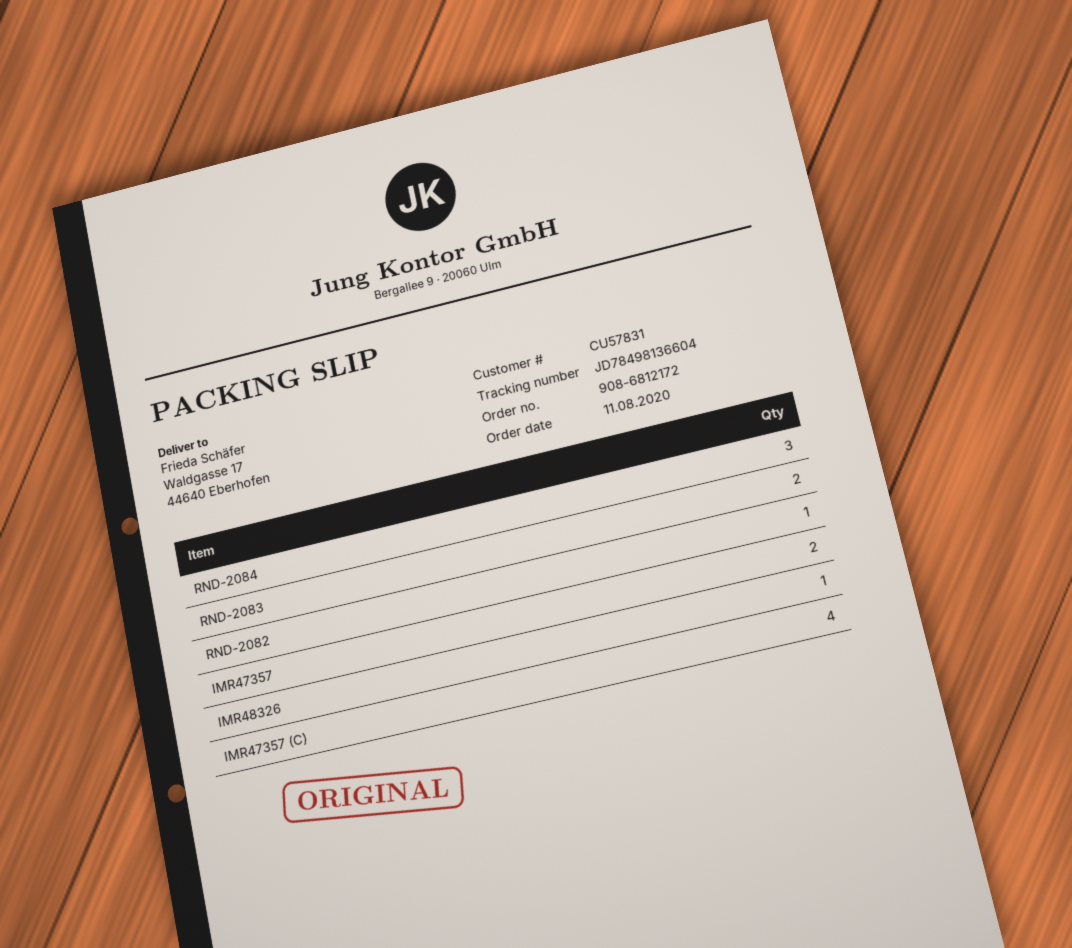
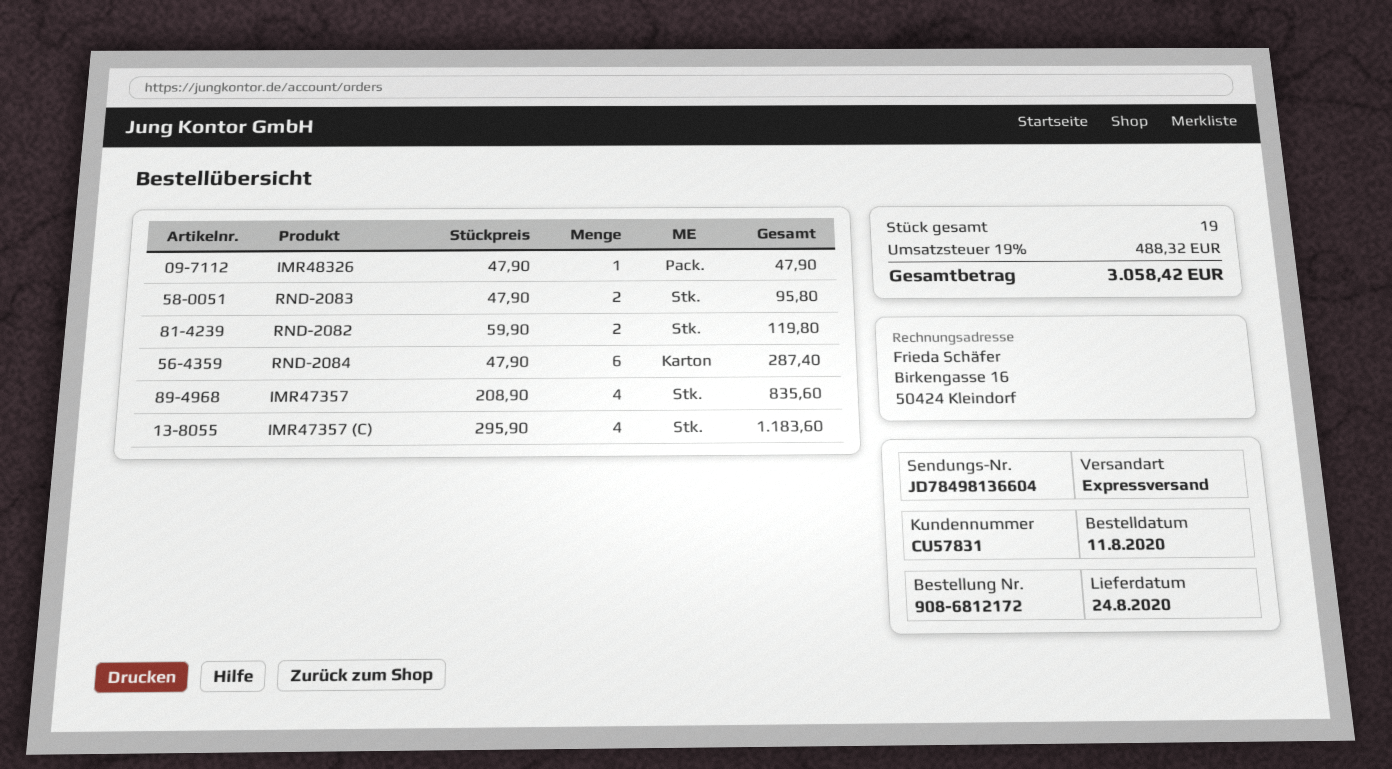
RND-2084: 3 -> 6
RND-2082: 1 -> 2
IMR47357: 2 -> 4

